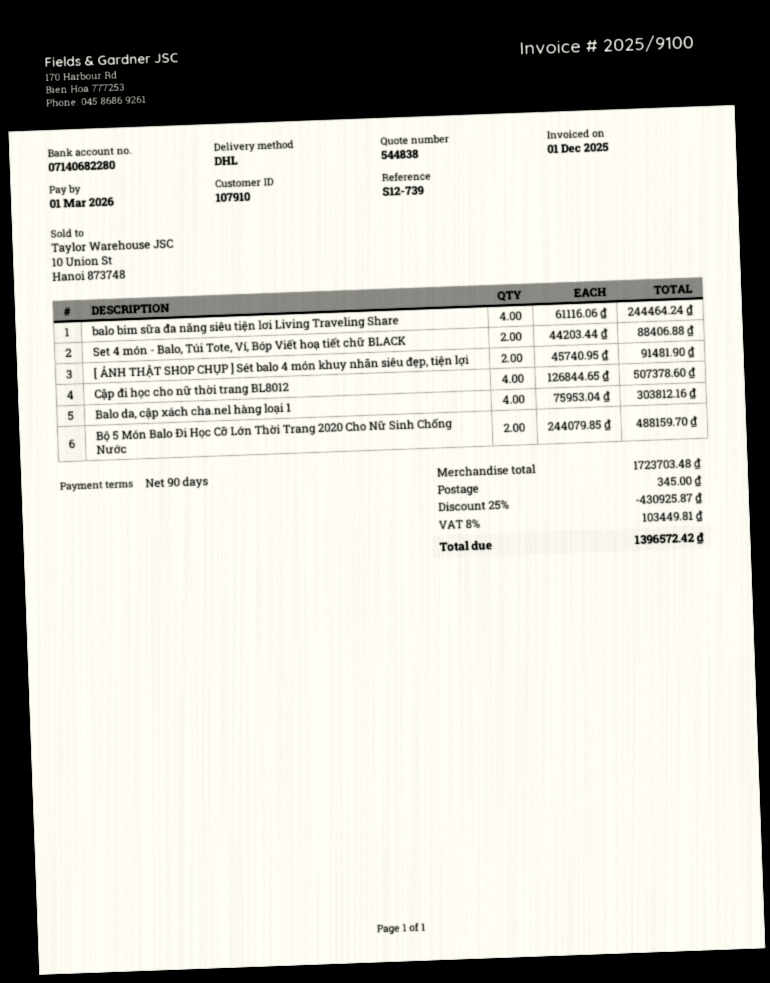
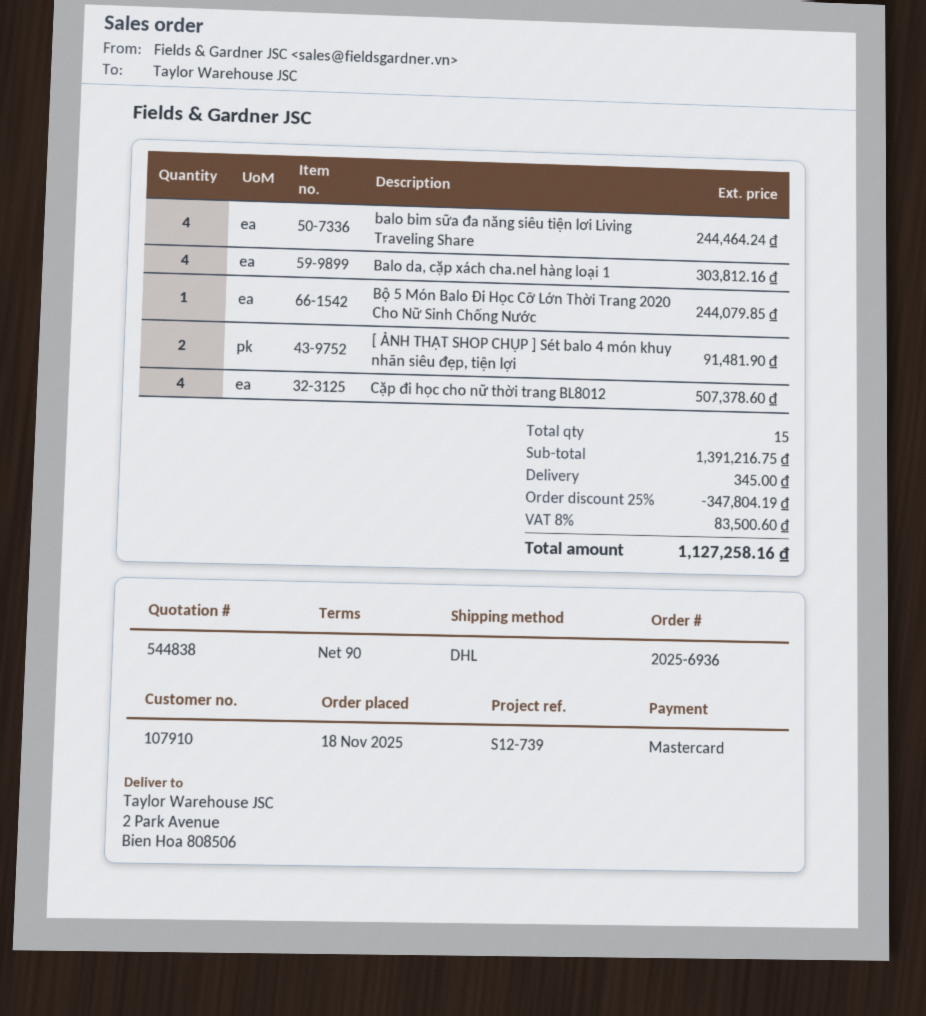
Set 4 món - Balo, Túi Tote, Ví, Bóp Viết hoạ tiết chữ BLACK: 2 for 88406.88 -> none
Bộ 5 Món Balo Đi Học Cỡ Lớn Thời Trang 2020 Cho Nữ Sinh Chống Nước: 2 for 488159.70 -> 1 for 244079.85
subtotal: 1723703.48 -> 1391216.75
discount: 25% = 430925.87 -> 25% = 347804.19
tax: 8% = 103449.81 -> 8% = 83500.60
total: 1396572.42 -> 1127258.16

